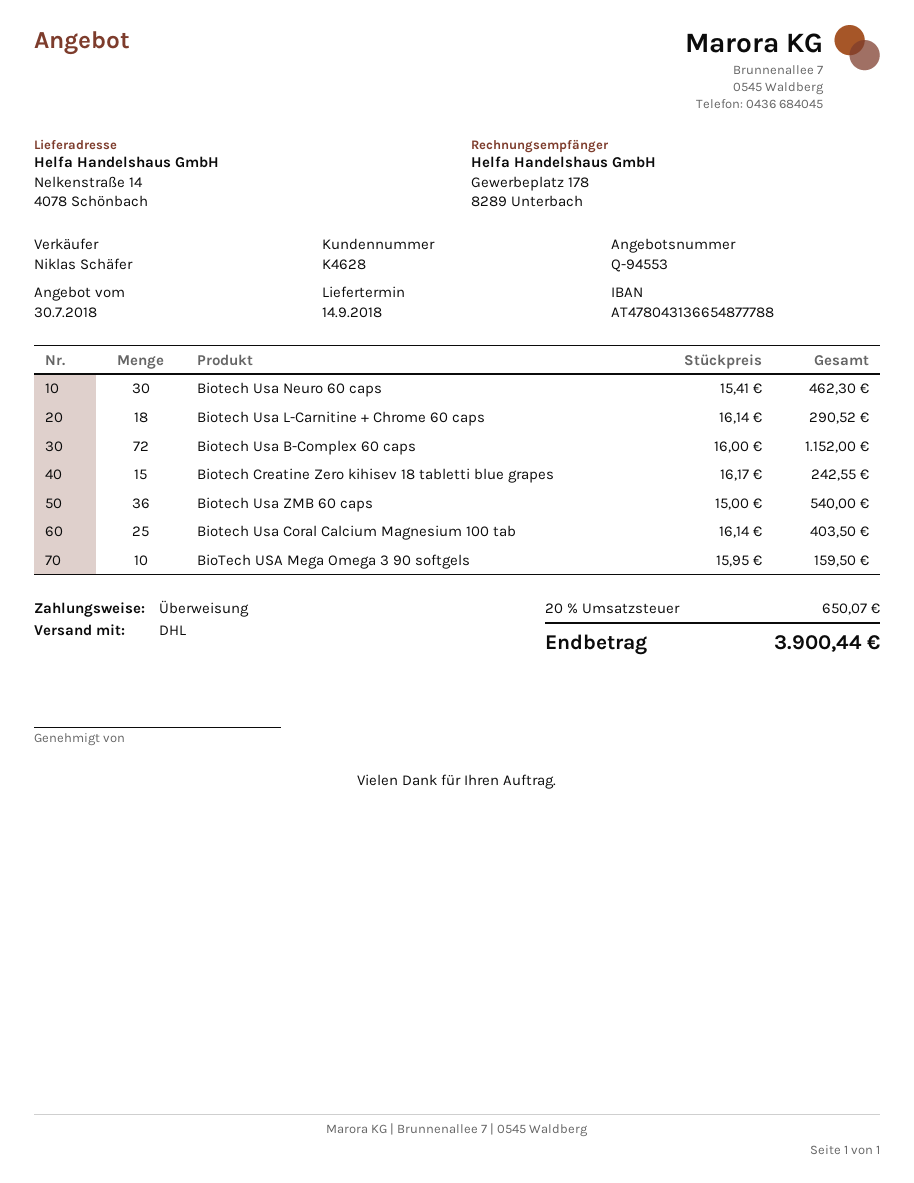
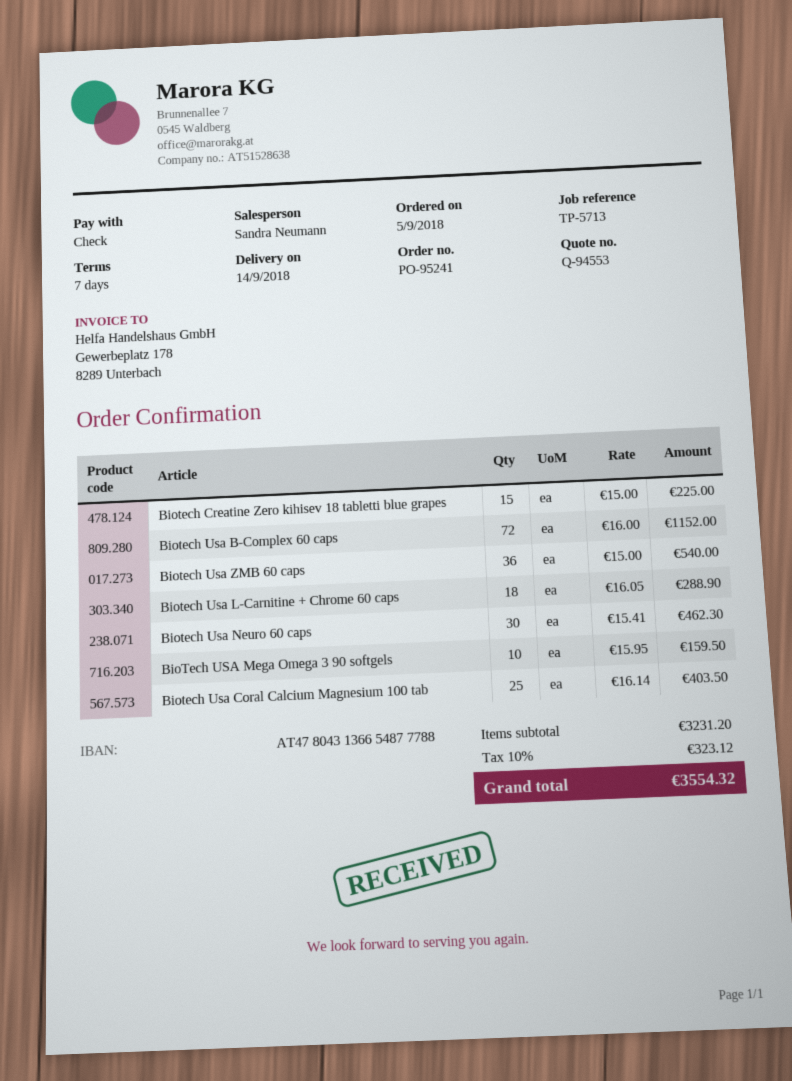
sales rep: Niklas Schäfer -> Sandra Neumann
payment method: bank transfer -> cheque
Biotech Usa L-Carnitine + Chrome 60 caps: 18 x 16.14 = 290.52 -> 18 x 16.05 = 288.90
Biotech Creatine Zero kihisev 18 tabletti blue grapes: 15 x 16.17 = 242.55 -> 15 x 15.00 = 225.00
tax: 20% = 650.07 -> 10% = 323.12
total: 3900.44 -> 3554.32

